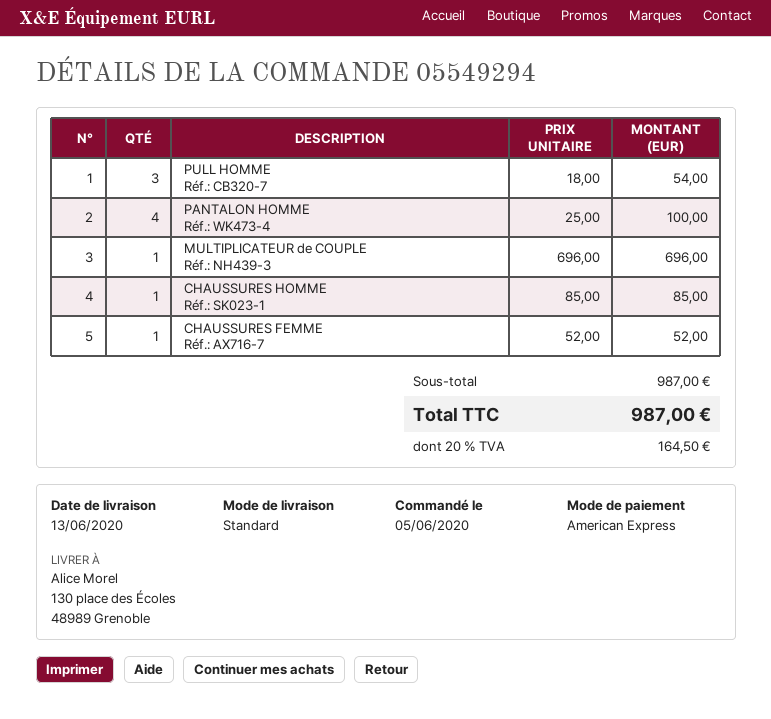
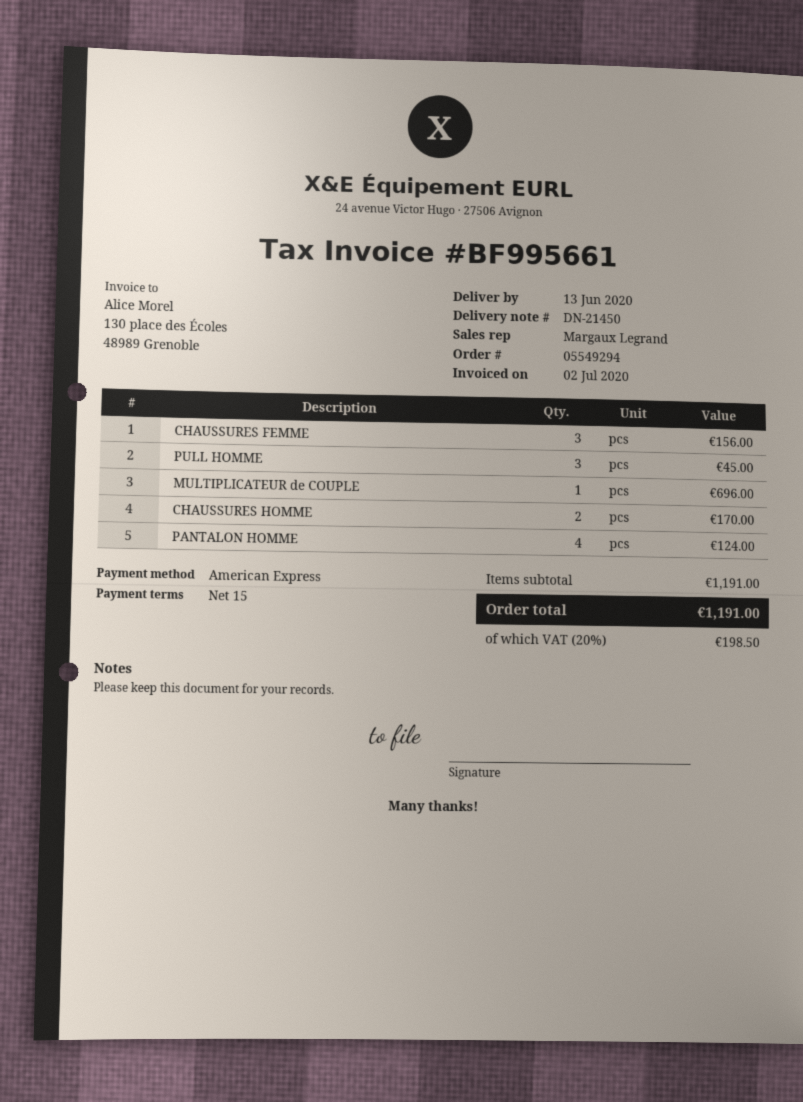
PULL HOMME: 3 for 54.00 -> 3 for 45.00
PANTALON HOMME: 4 for 100.00 -> 4 for 124.00
CHAUSSURES HOMME: 1 for 85.00 -> 2 for 170.00
CHAUSSURES FEMME: 1 for 52.00 -> 3 for 156.00
subtotal: 987.00 -> 1191.00
tax: 20% = 164.50 -> 20% = 198.50
total: 987.00 -> 1191.00

